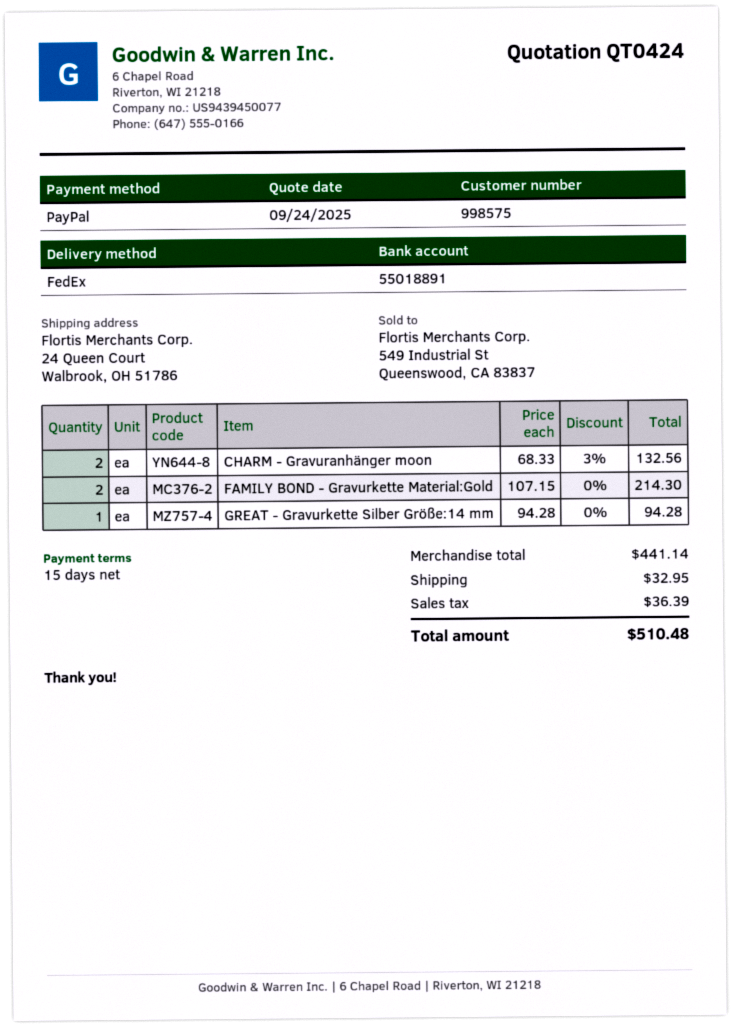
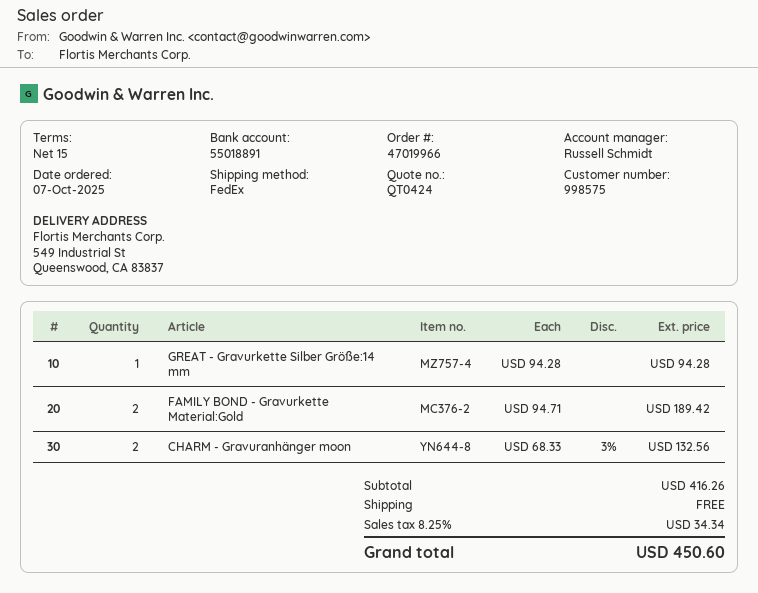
ship to: 24 Queen Court, Walbrook, OH 51786 -> 549 Industrial St, Queenswood, CA 83837
FAMILY BOND - Gravurkette Material:Gold: 2 x 107.15 = 214.30 -> 2 x 94.71 = 189.42
subtotal: 441.14 -> 416.26
shipping: 32.95 -> 0.00
tax: 36.39 -> 34.34
total: 510.48 -> 450.60

